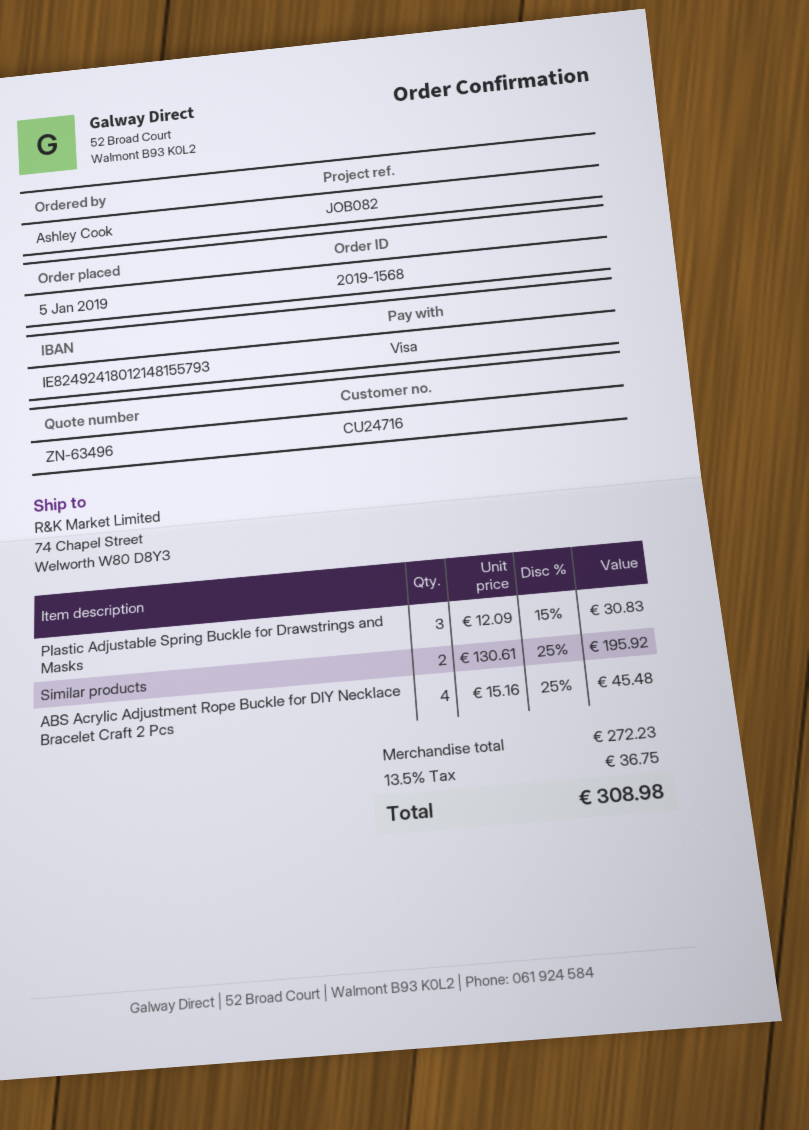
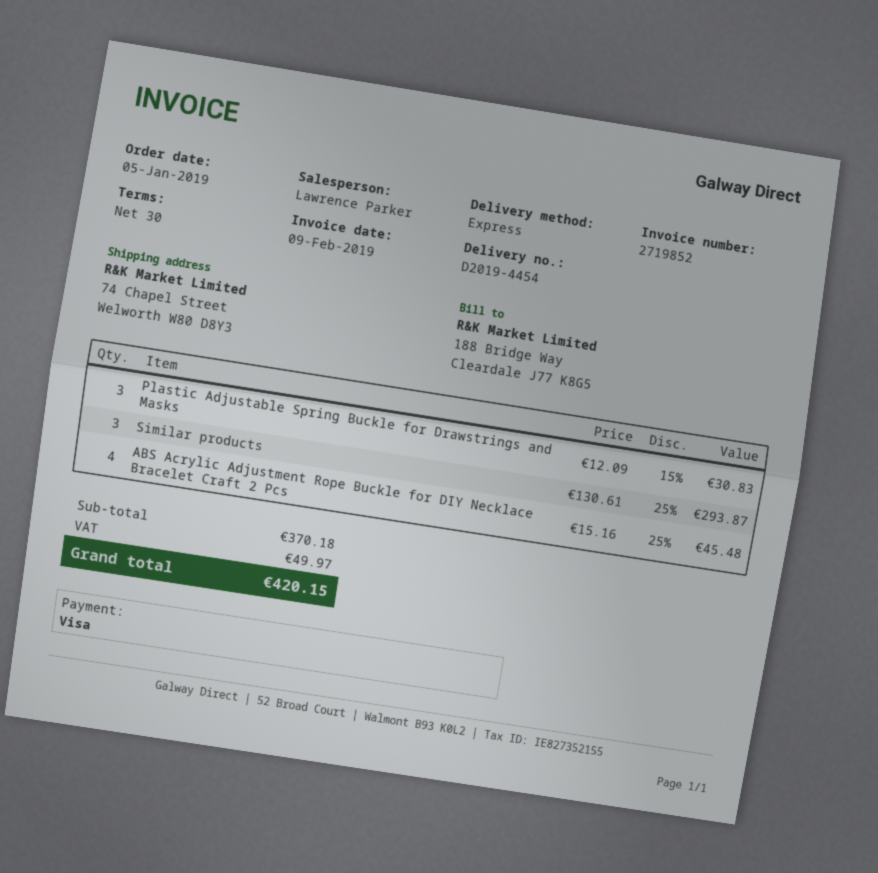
Similar products: 2 x 130.61 - 25% = 195.92 -> 3 x 130.61 - 25% = 293.87
subtotal: 272.23 -> 370.18
tax: 36.75 -> 49.97
total: 308.98 -> 420.15

